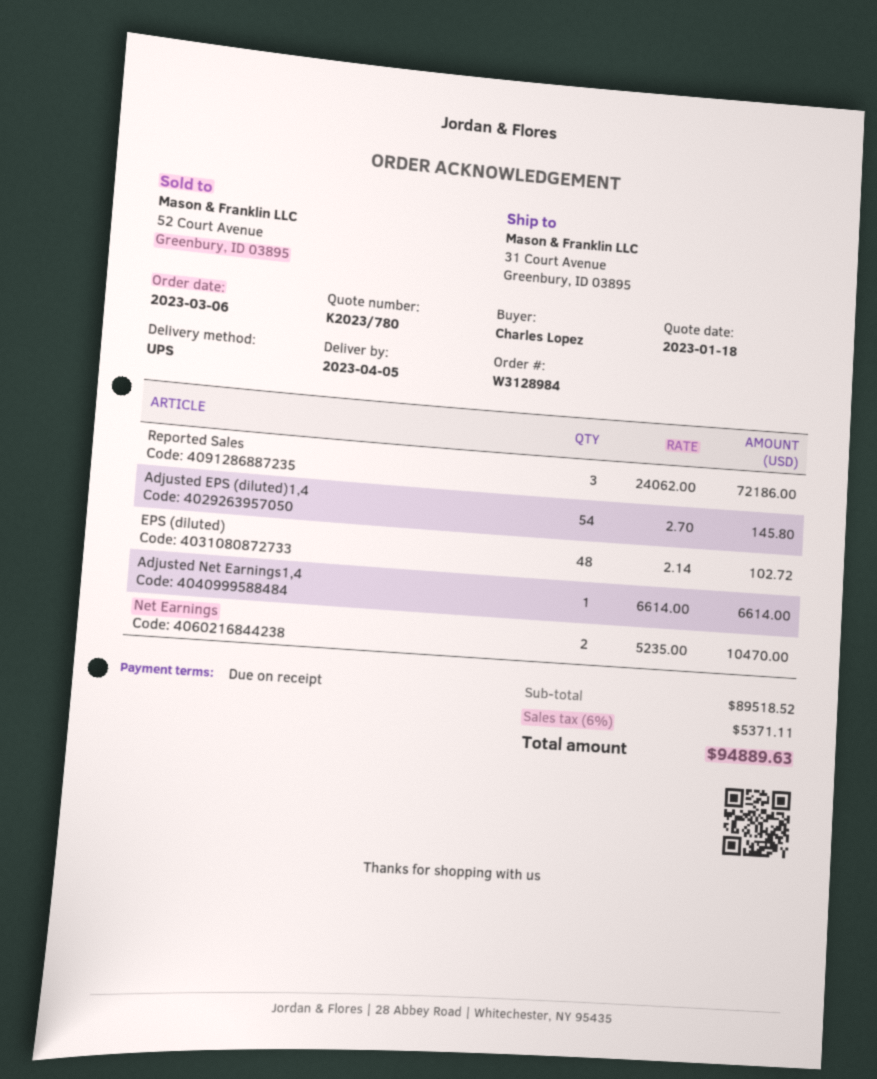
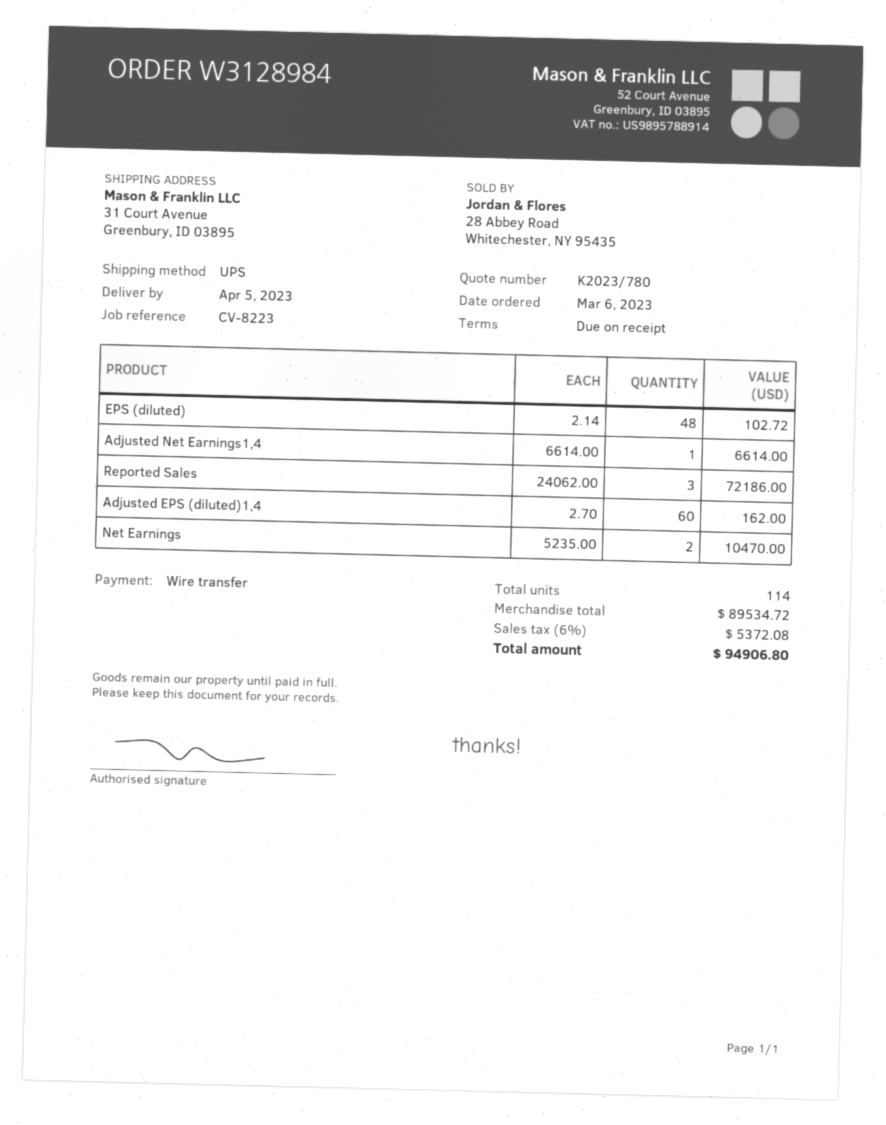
Adjusted EPS (diluted)1,4: 54 x 2.70 = 145.80 -> 60 x 2.70 = 162.00
subtotal: 89518.52 -> 89534.72
tax: 6% = 5371.11 -> 6% = 5372.08
total: 94889.63 -> 94906.80

